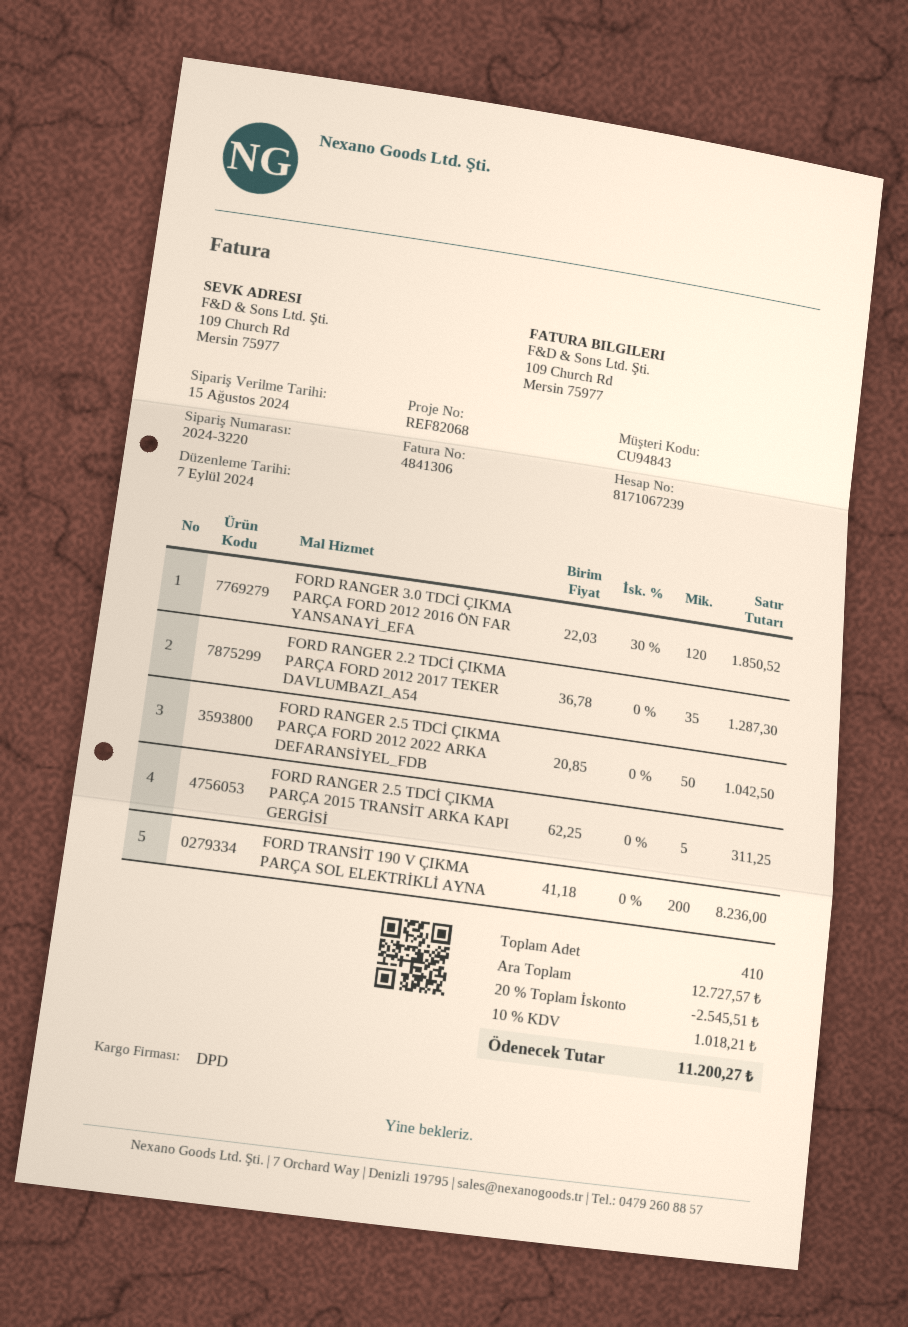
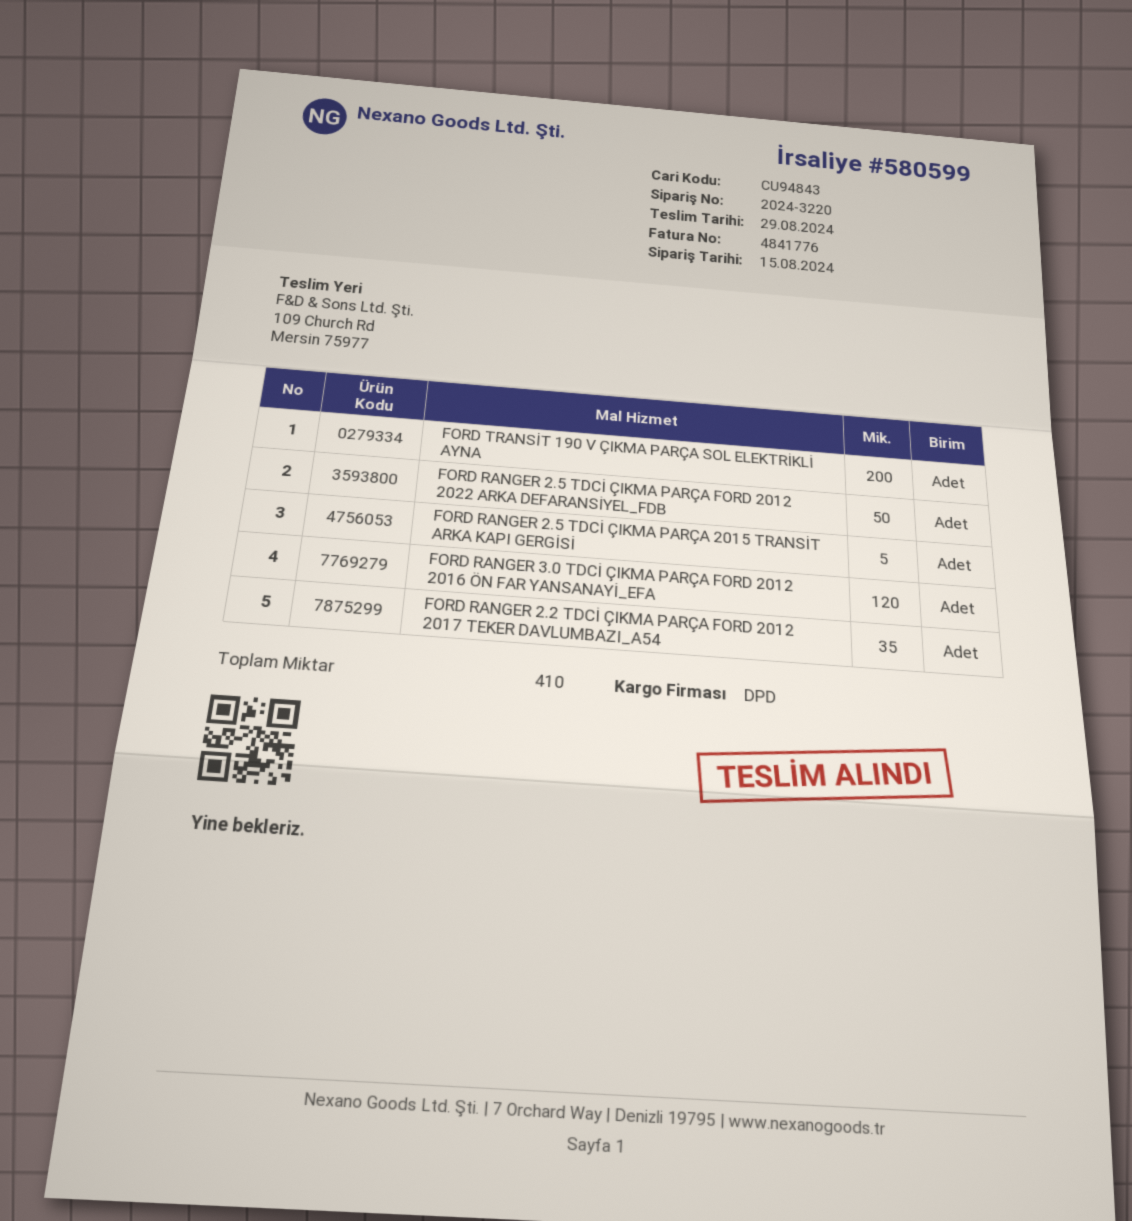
invoice number: 4841306 -> 4841776

